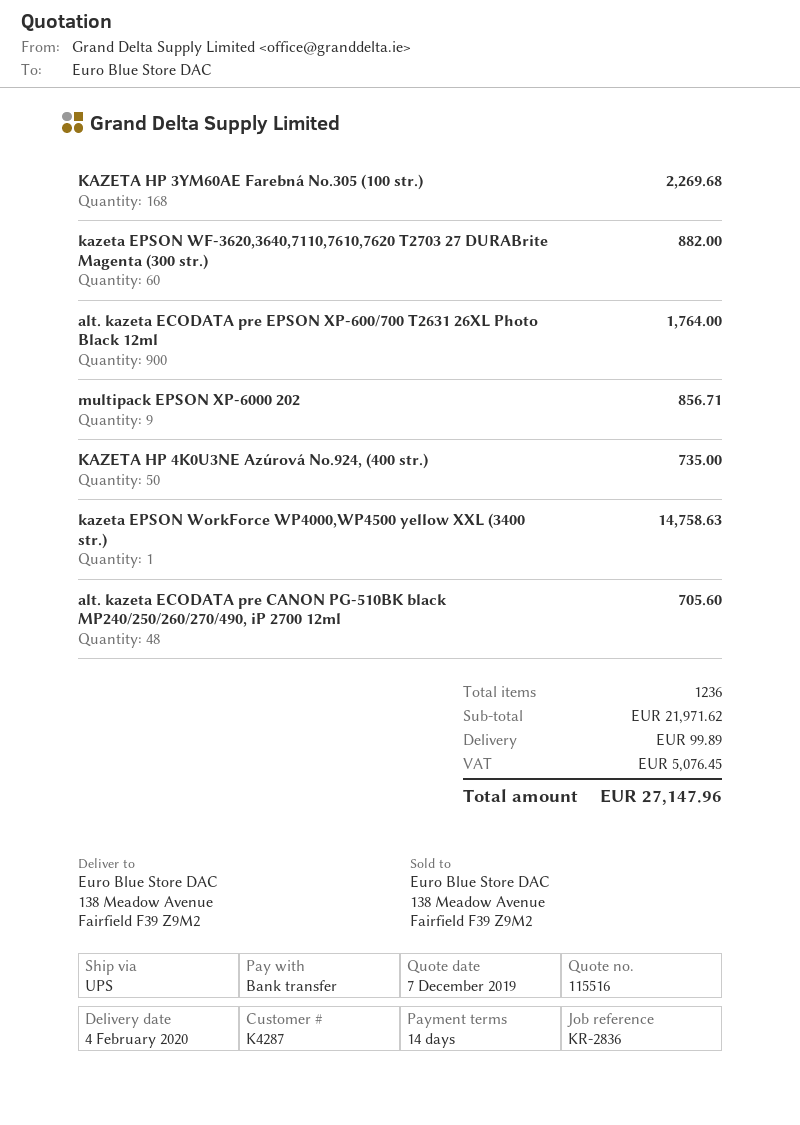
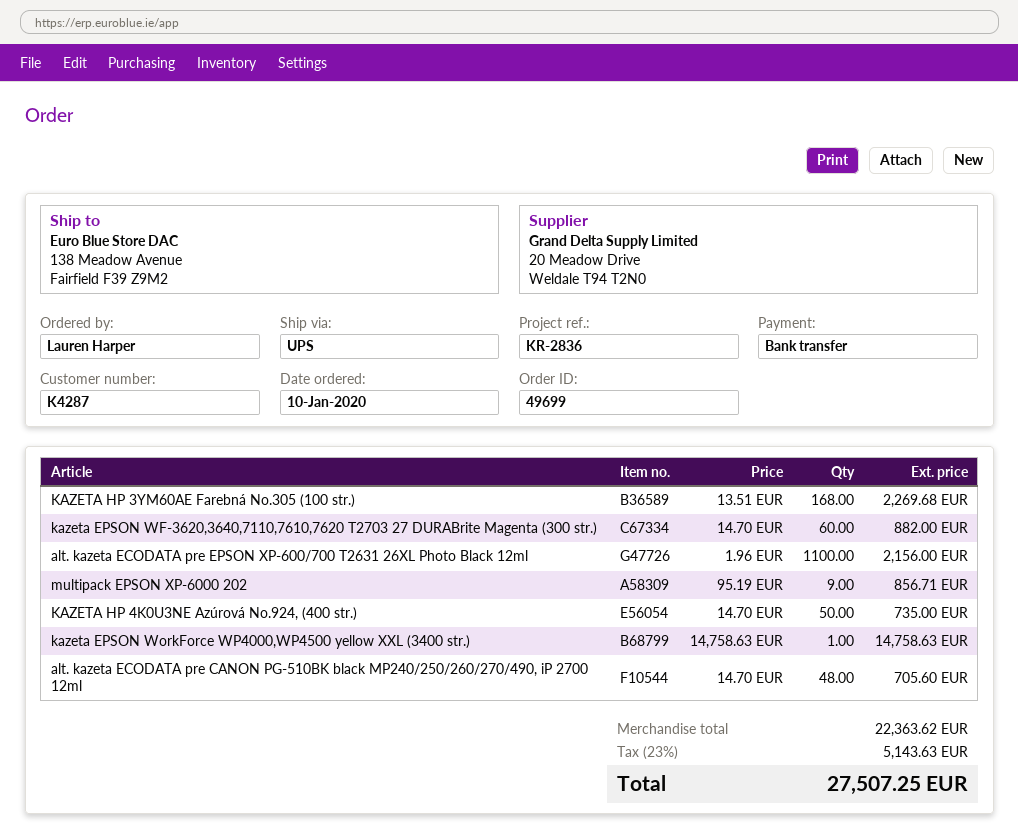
alt. kazeta ECODATA pre EPSON XP-600/700 T2631 26XL Photo Black 12ml: 900 for 1764.00 -> 1100 for 2156.00
subtotal: 21971.62 -> 22363.62
shipping: 99.89 -> none
tax: 5076.45 -> 5143.63
total: 27147.96 -> 27507.25

